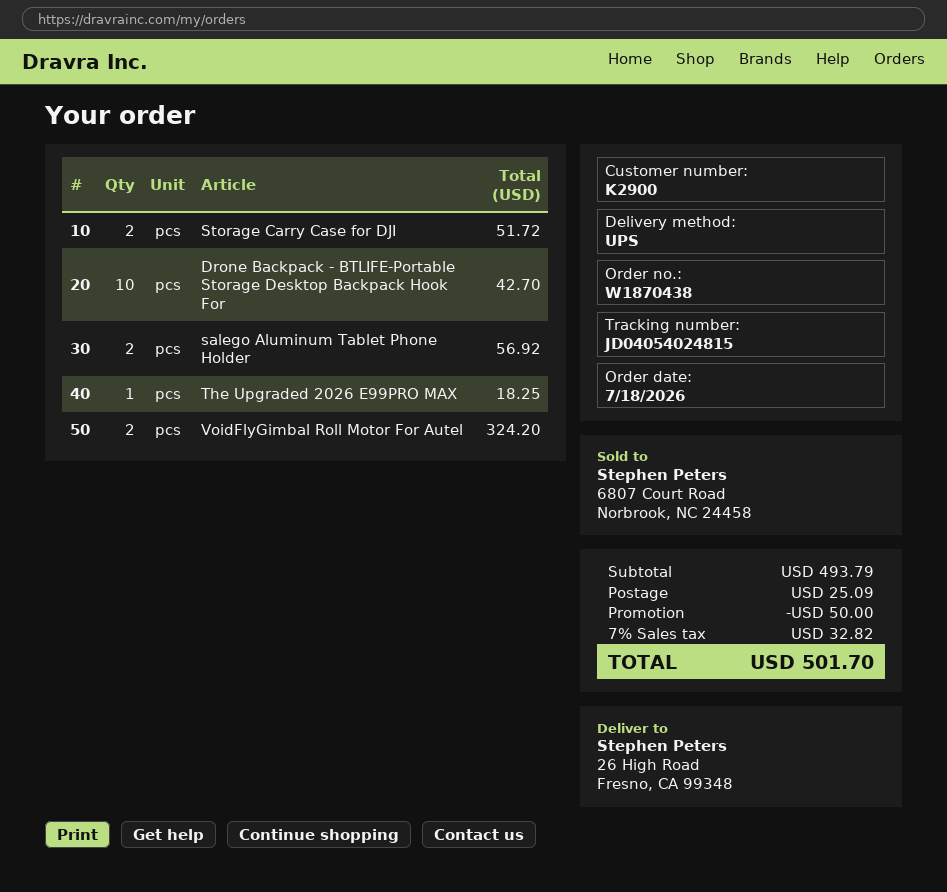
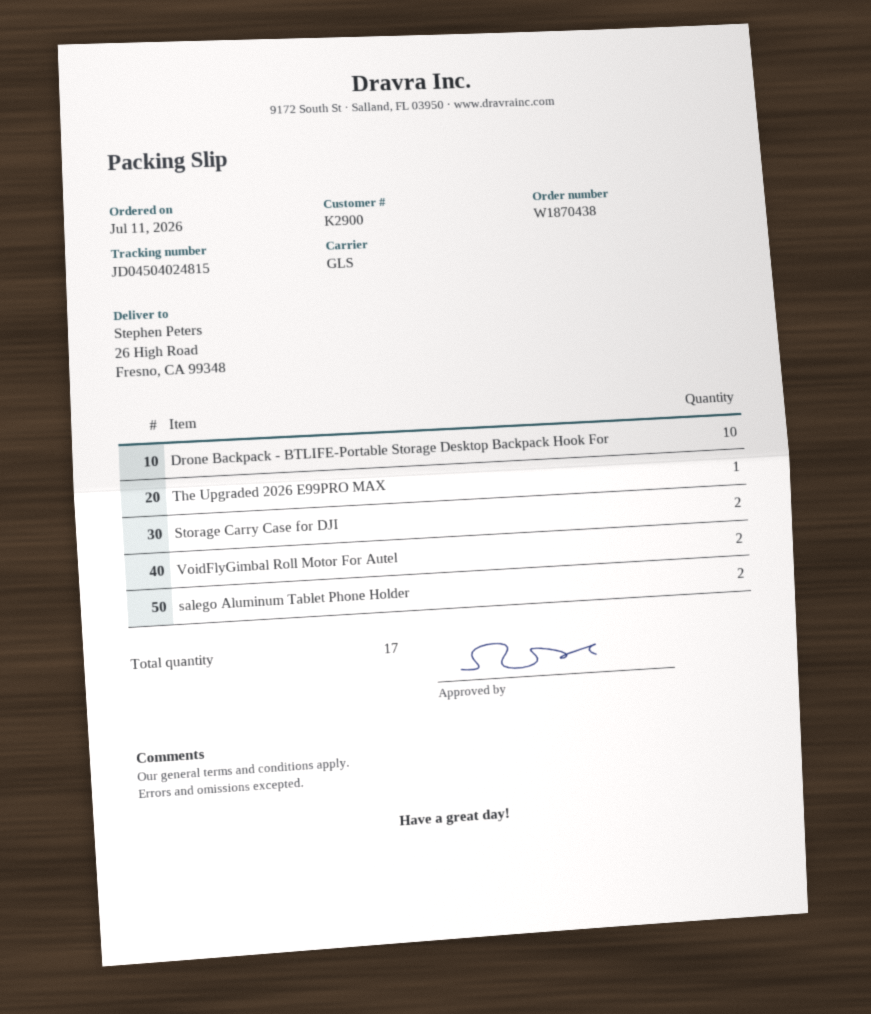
order date: 2026-07-18 -> 2026-07-11
shipping method: UPS -> GLS
tracking number: JD04054024815 -> JD04504024815

